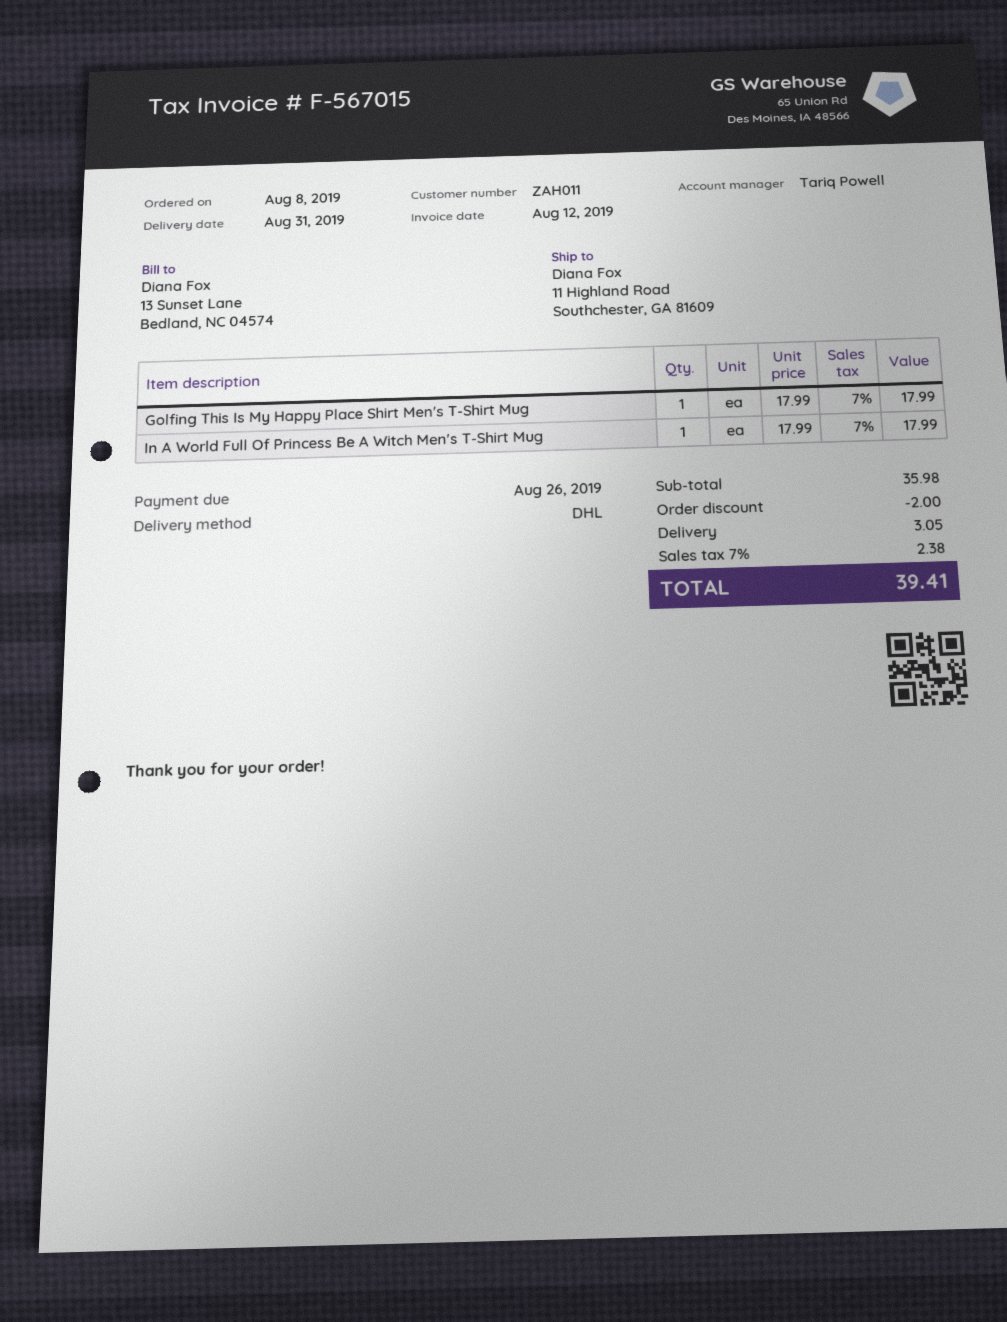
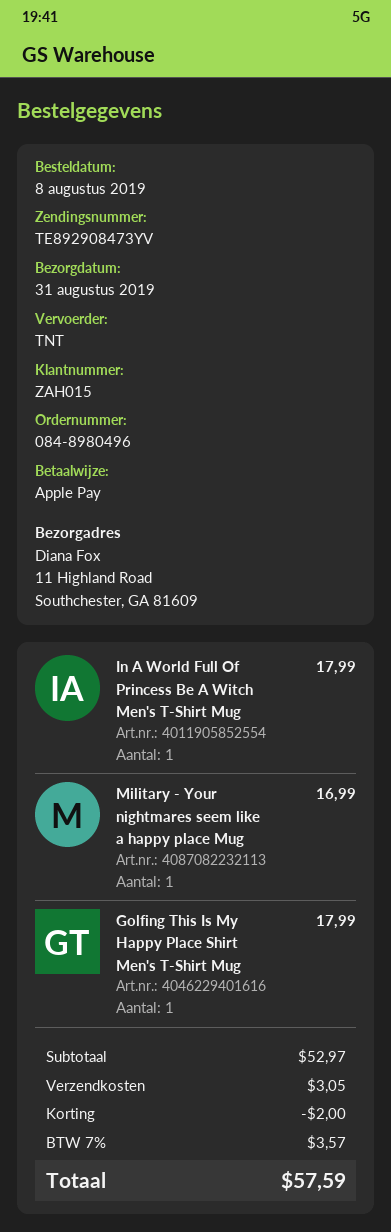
customer number: ZAH011 -> ZAH015
shipping method: DHL -> TNT
Military - Your nightmares seem like a happy place Mug: none -> 1 for 16.99
subtotal: 35.98 -> 52.97
tax: 7% = 2.38 -> 7% = 3.57
total: 39.41 -> 57.59

